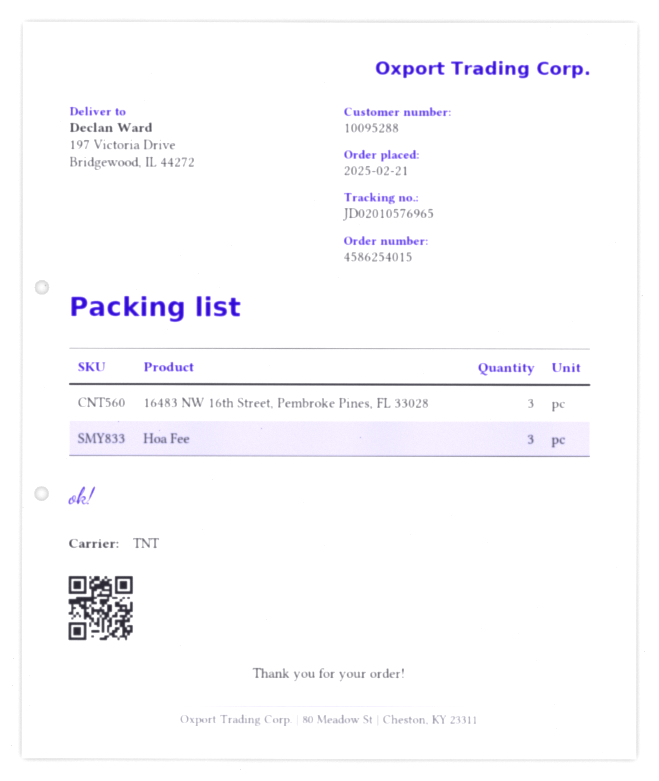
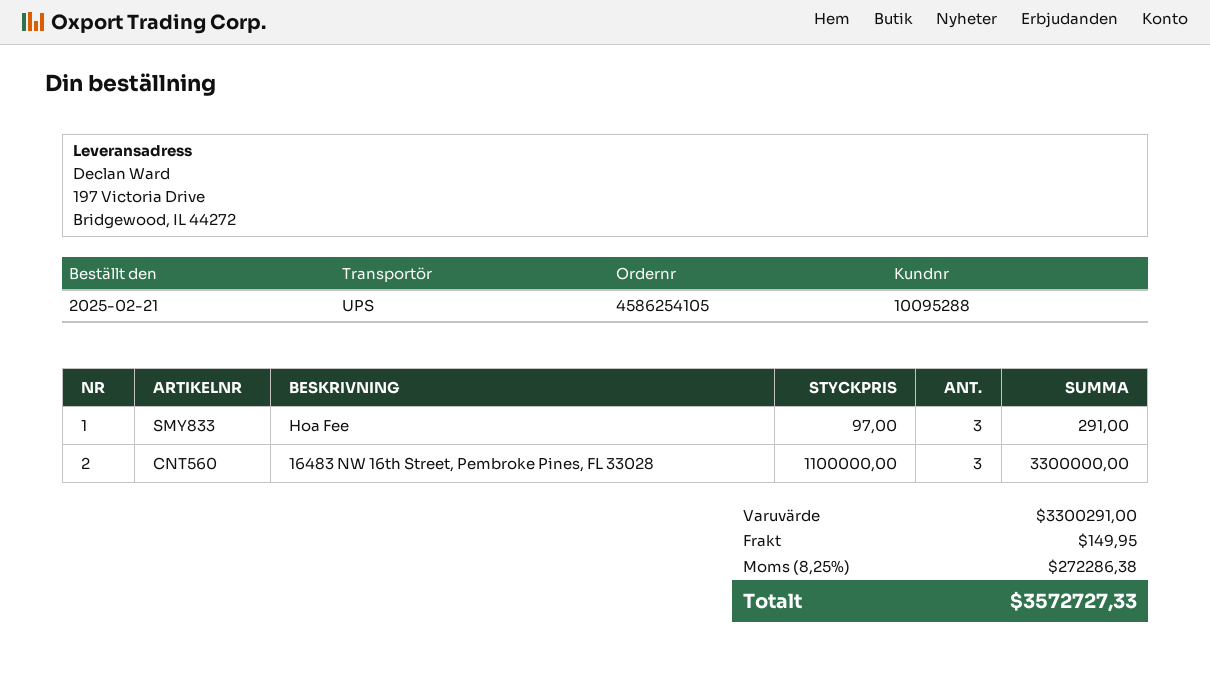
order number: 4586254015 -> 4586254105
shipping method: TNT -> UPS

